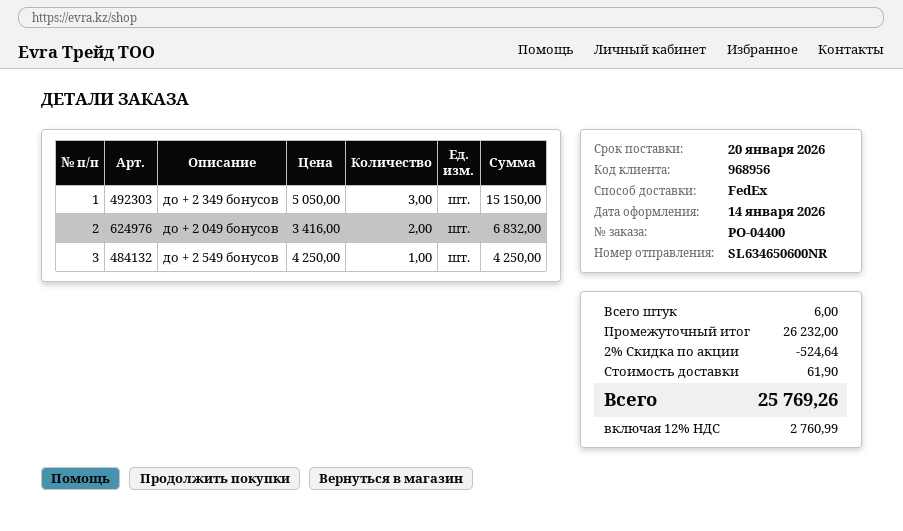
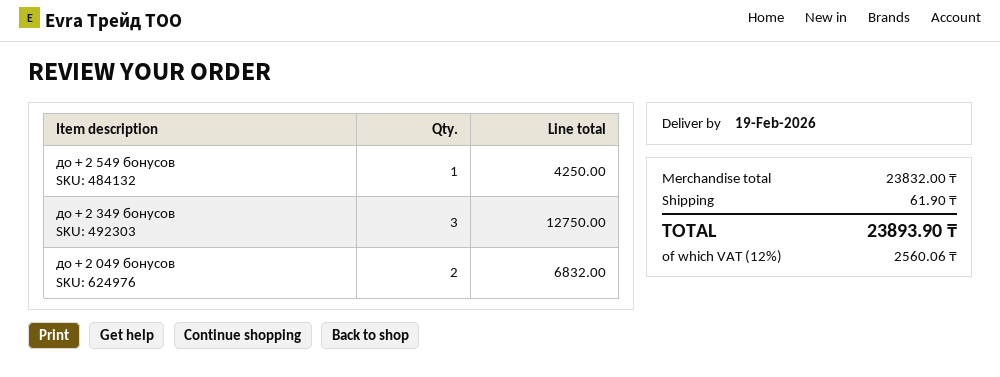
delivery date: 2026-01-20 -> 2026-02-19
до + 2 349 бонусов: 3 for 15150.00 -> 3 for 12750.00
subtotal: 26232.00 -> 23832.00
discount: 2% = 524.64 -> none
tax: 12% = 2760.99 -> 12% = 2560.06
total: 25769.26 -> 23893.90

